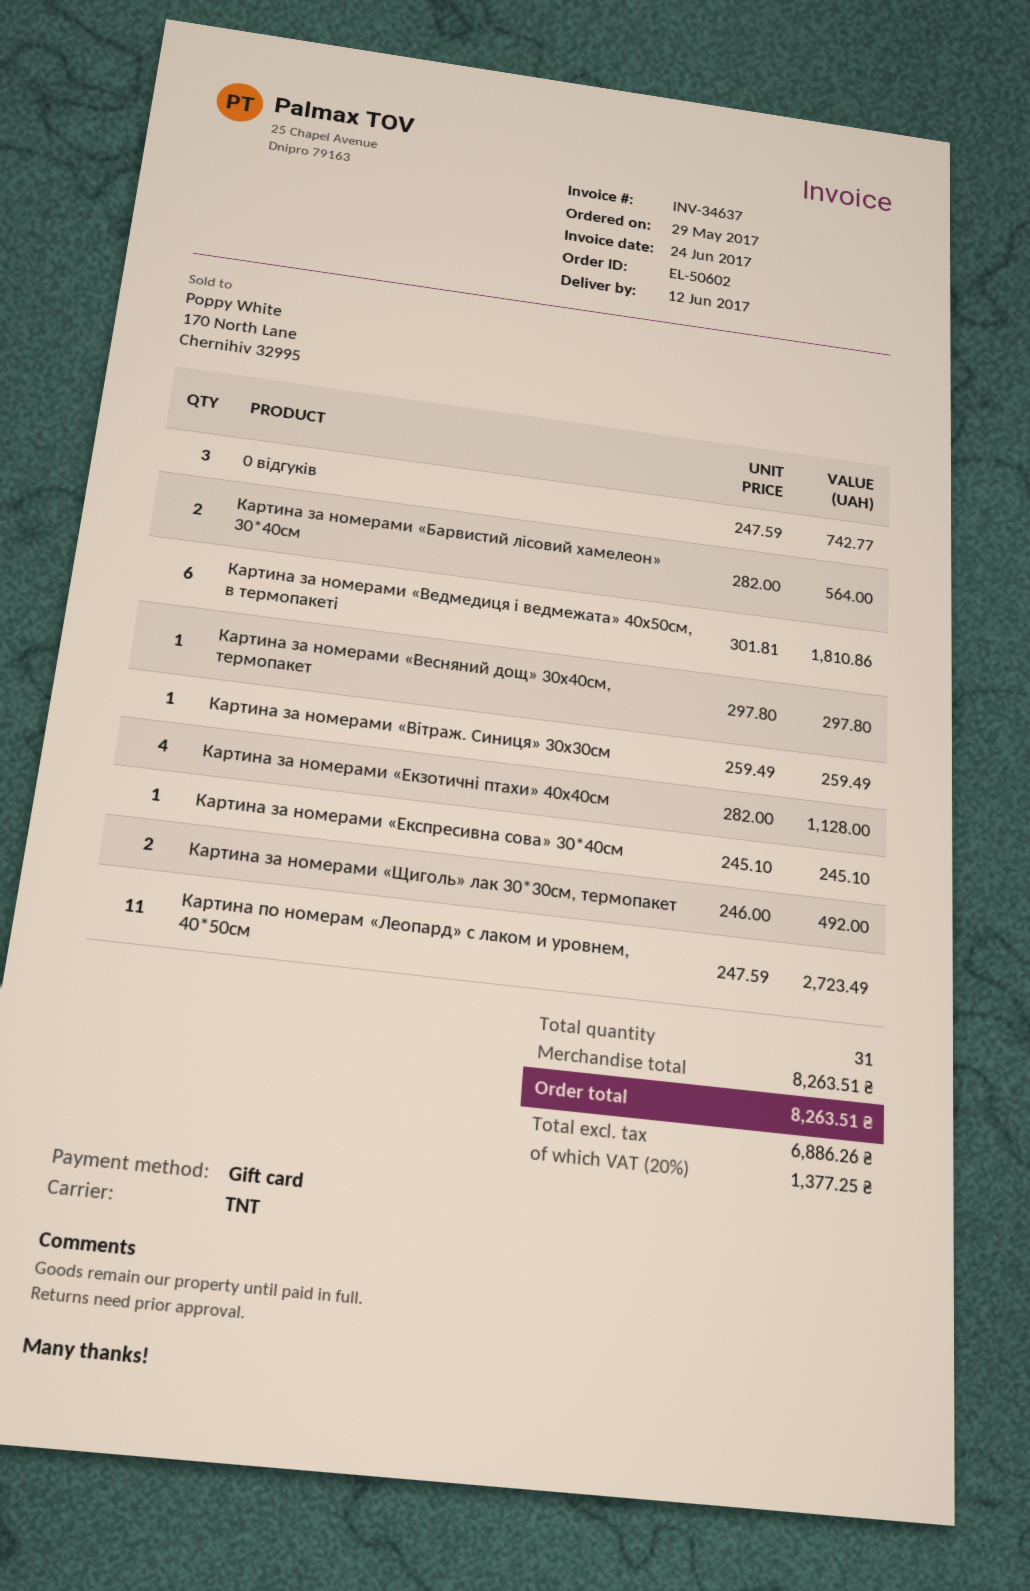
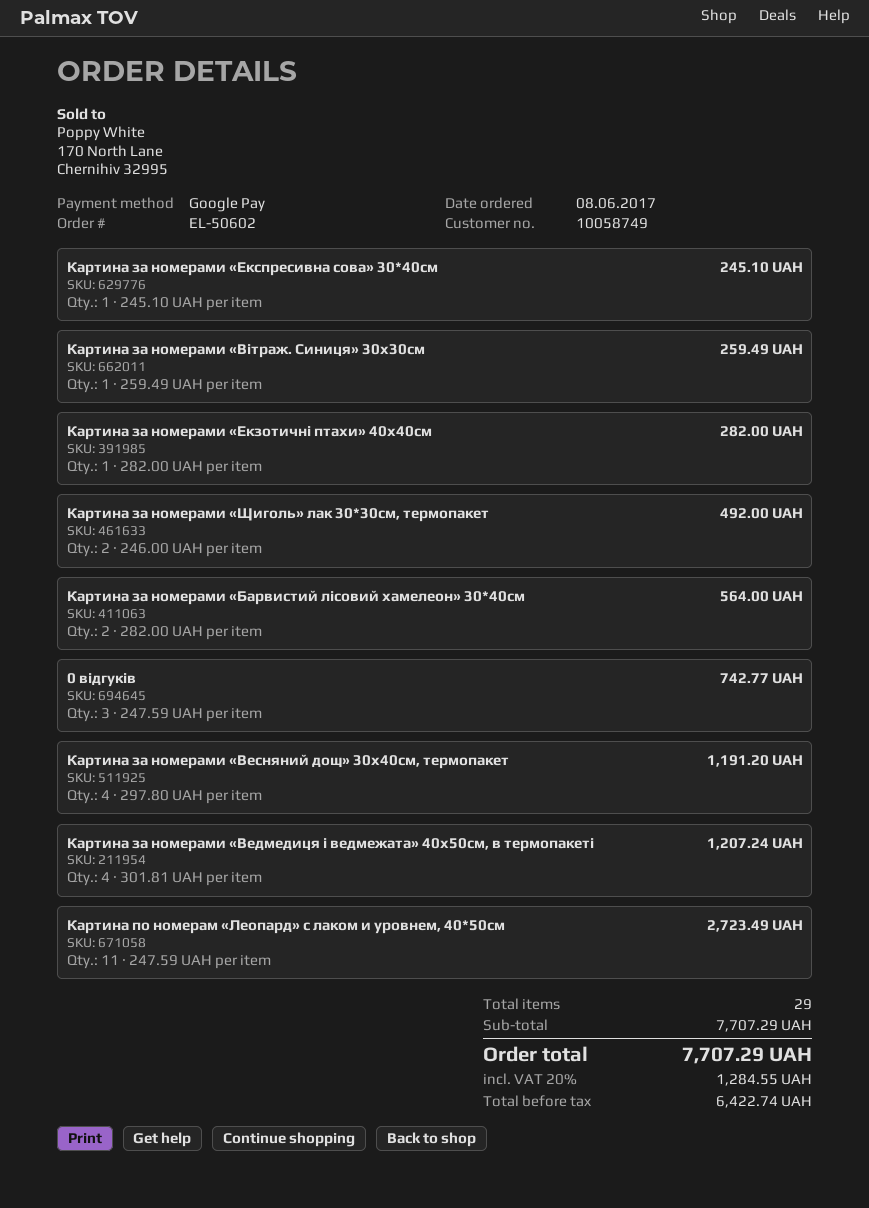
order date: 2017-05-29 -> 2017-06-08
payment method: gift card -> Google Pay
Картина за номерами «Ведмедиця і ведмежата» 40х50см, в термопакеті: 6 x 301.81 = 1810.86 -> 4 x 301.81 = 1207.24
Картина за номерами «Весняний дощ» 30х40см, термопакет: 1 x 297.80 = 297.80 -> 4 x 297.80 = 1191.20
Картина за номерами «Екзотичні птахи» 40х40см: 4 x 282.00 = 1128.00 -> 1 x 282.00 = 282.00
total quantity: 31 -> 29
subtotal: 8263.51 -> 7707.29
net: 6886.26 -> 6422.74
tax: 20% = 1377.25 -> 20% = 1284.55
total: 8263.51 -> 7707.29

